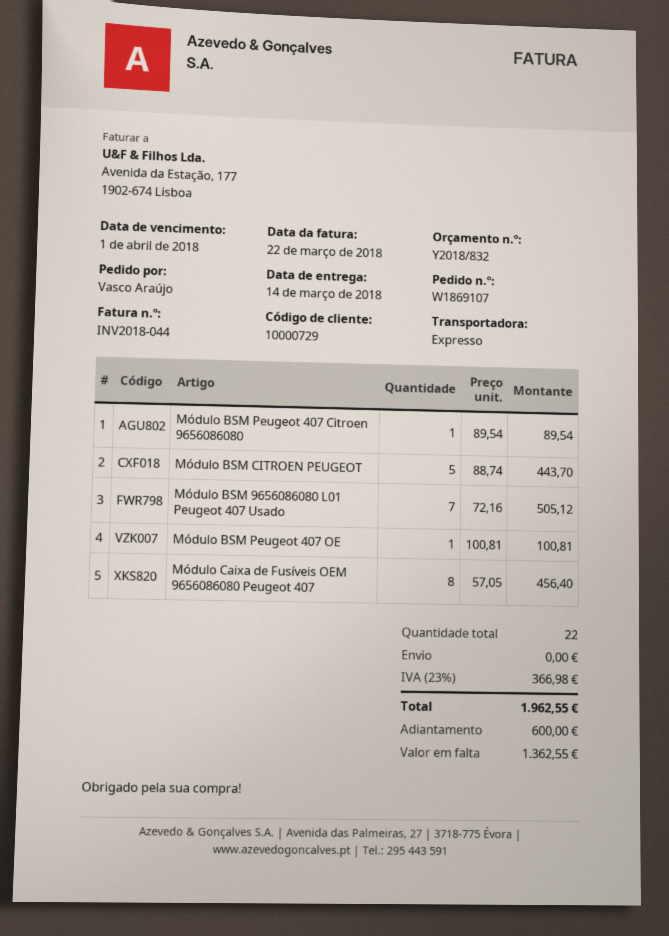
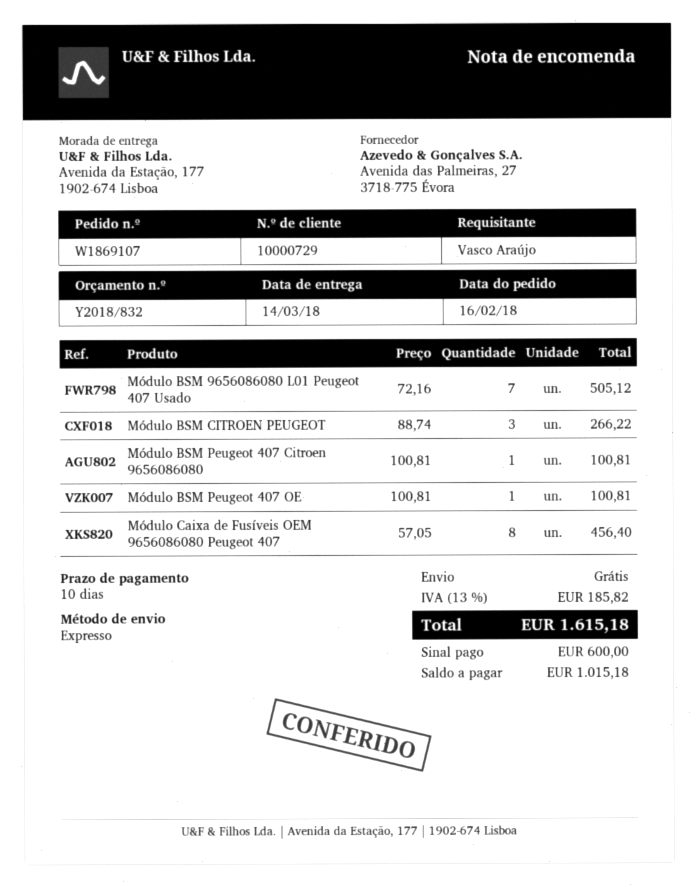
Módulo BSM Peugeot 407 Citroen 9656086080: 1 x 89.54 = 89.54 -> 1 x 100.81 = 100.81
Módulo BSM CITROEN PEUGEOT: 5 x 88.74 = 443.70 -> 3 x 88.74 = 266.22
tax: 23% = 366.98 -> 13% = 185.82
total: 1962.55 -> 1615.18
balance: 1362.55 -> 1015.18

